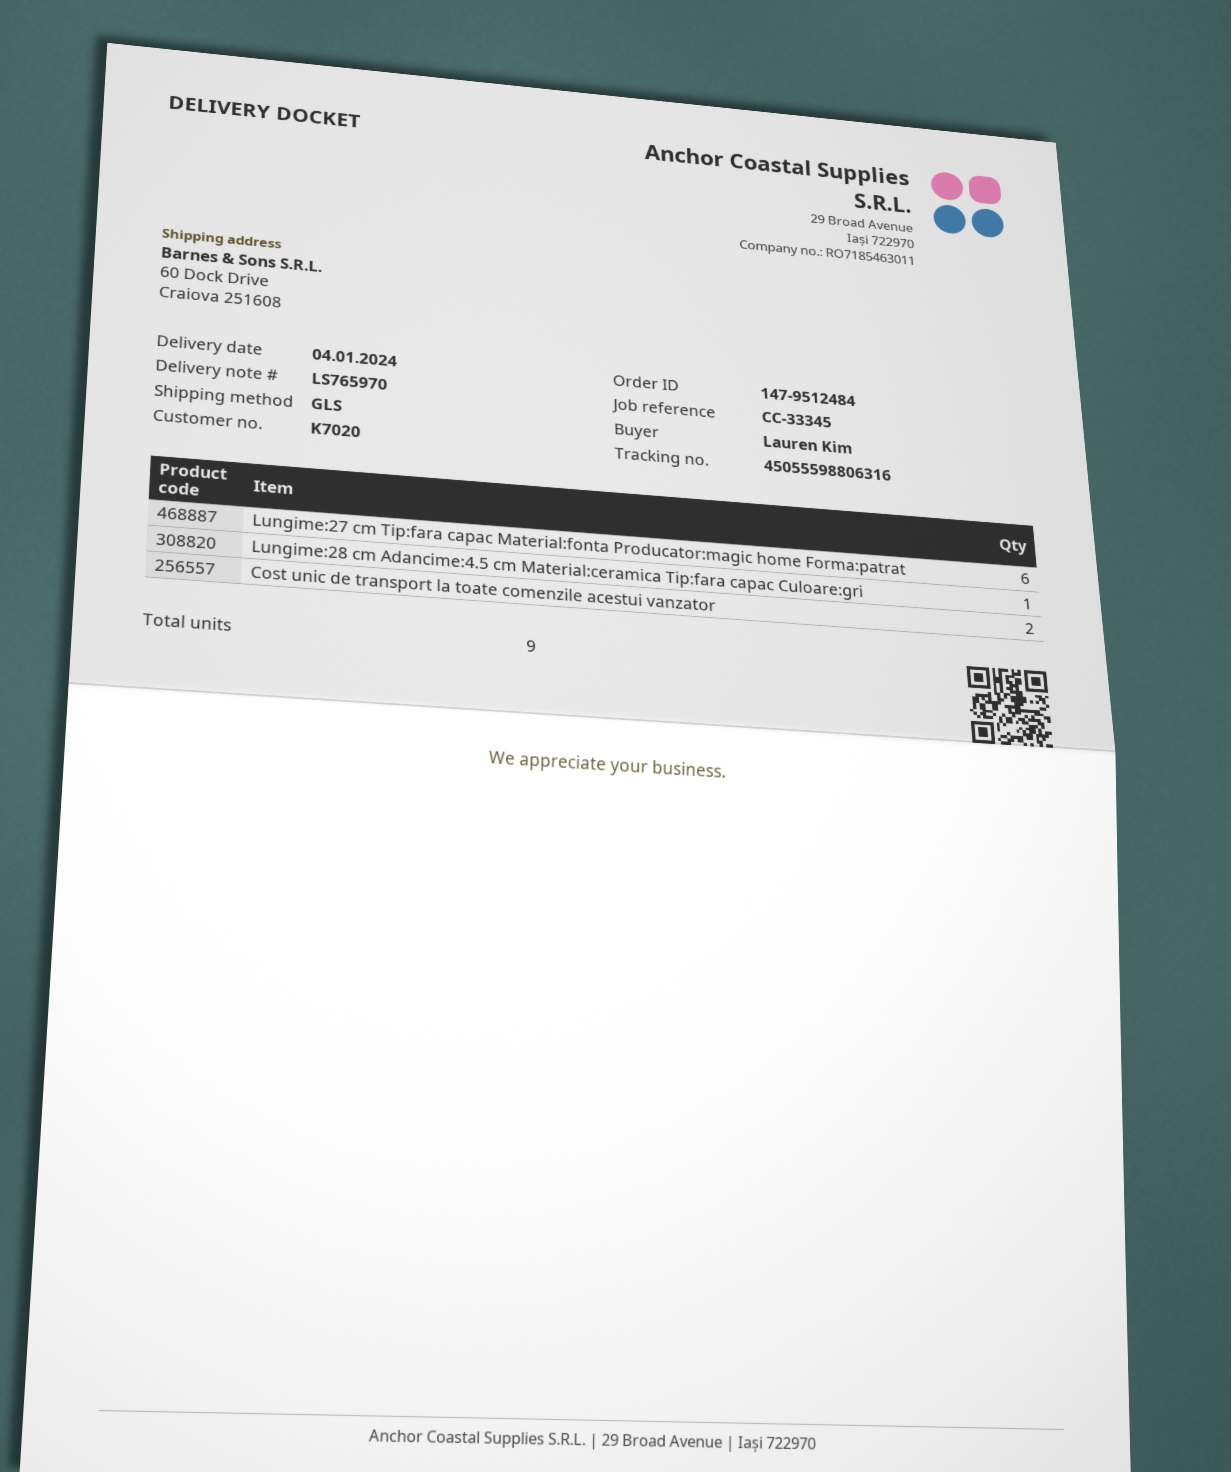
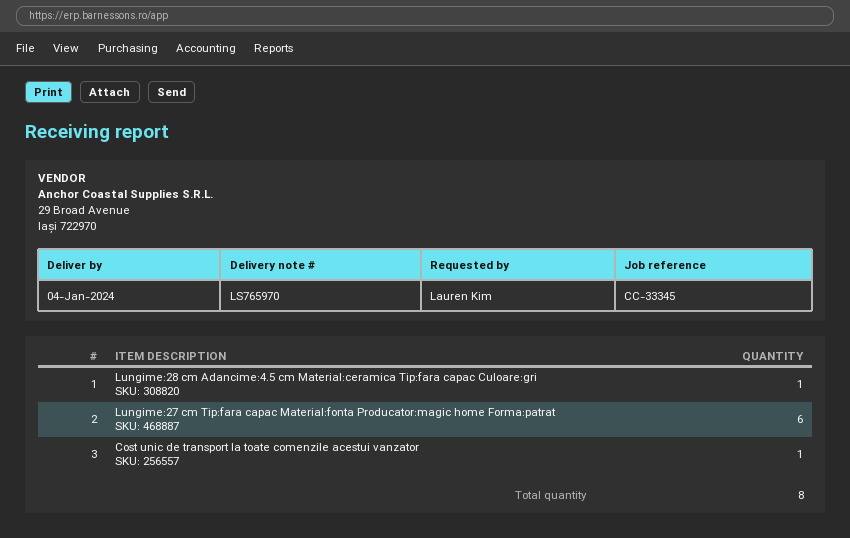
Cost unic de transport la toate comenzile acestui vanzator: 2 -> 1
total quantity: 9 -> 8

